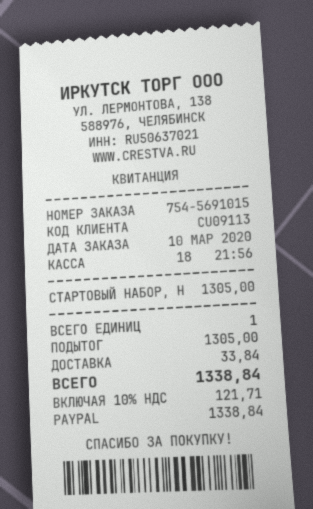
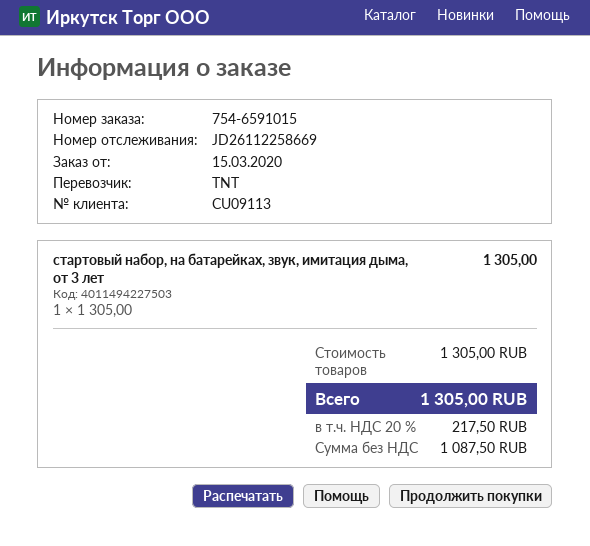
order number: 754-5691015 -> 754-6591015
order date: 2020-03-10 -> 2020-03-15
shipping: 33.84 -> none
tax: 10% = 121.71 -> 20% = 217.50
total: 1338.84 -> 1305.00

